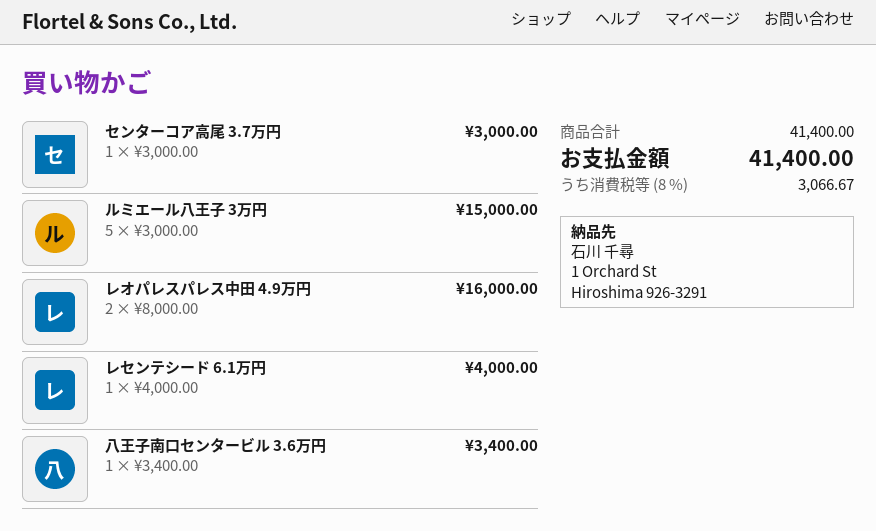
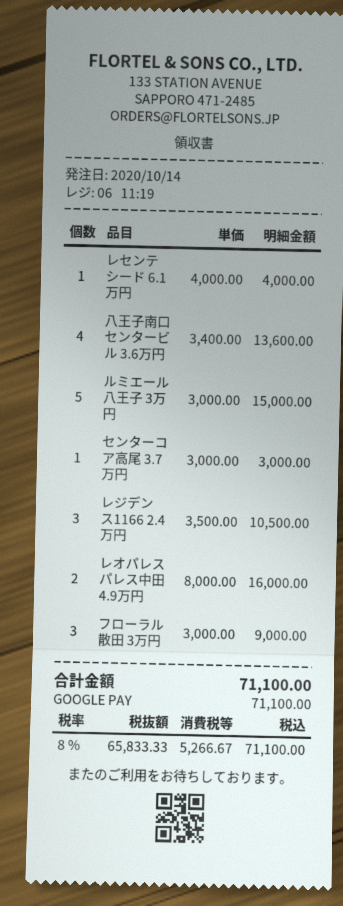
八王子南口センタービル 3.6万円: 1 x 3400.00 = 3400.00 -> 4 x 3400.00 = 13600.00
レジデンス1166 2.4万円: none -> 3 x 3500.00 = 10500.00
フローラル散田 3万円: none -> 3 x 3000.00 = 9000.00
tax: 8% = 3066.67 -> 8% = 5266.67
total: 41400.00 -> 71100.00

